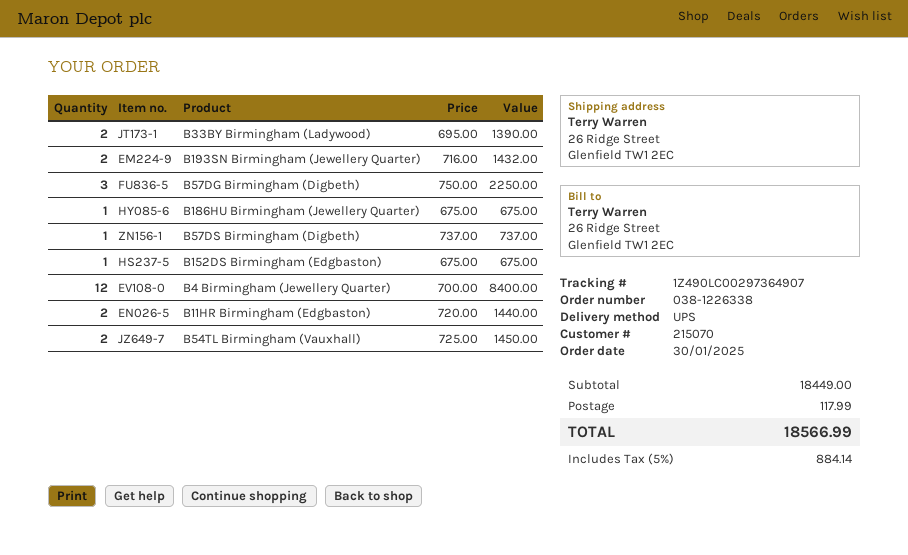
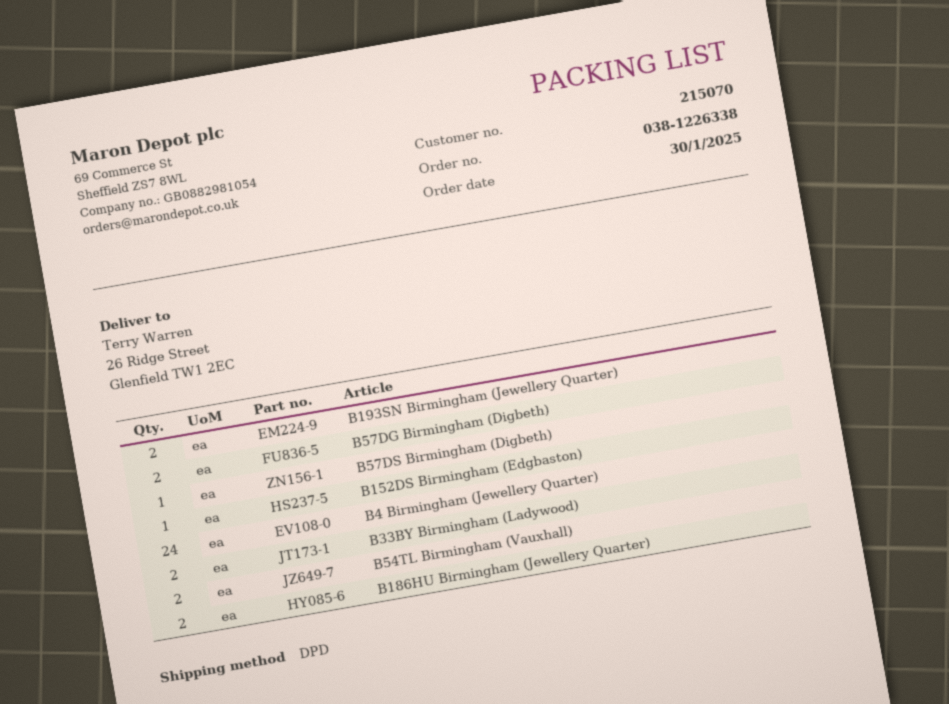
shipping method: UPS -> DPD
B57DG Birmingham (Digbeth): 3 -> 2
B186HU Birmingham (Jewellery Quarter): 1 -> 2
B4 Birmingham (Jewellery Quarter): 12 -> 24
B11HR Birmingham (Edgbaston): 2 -> none

